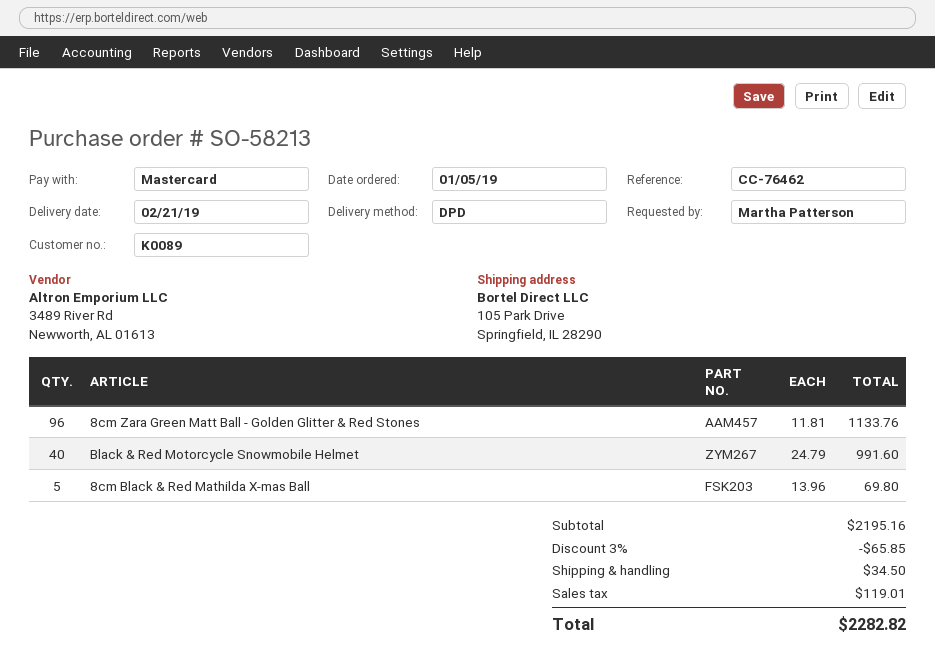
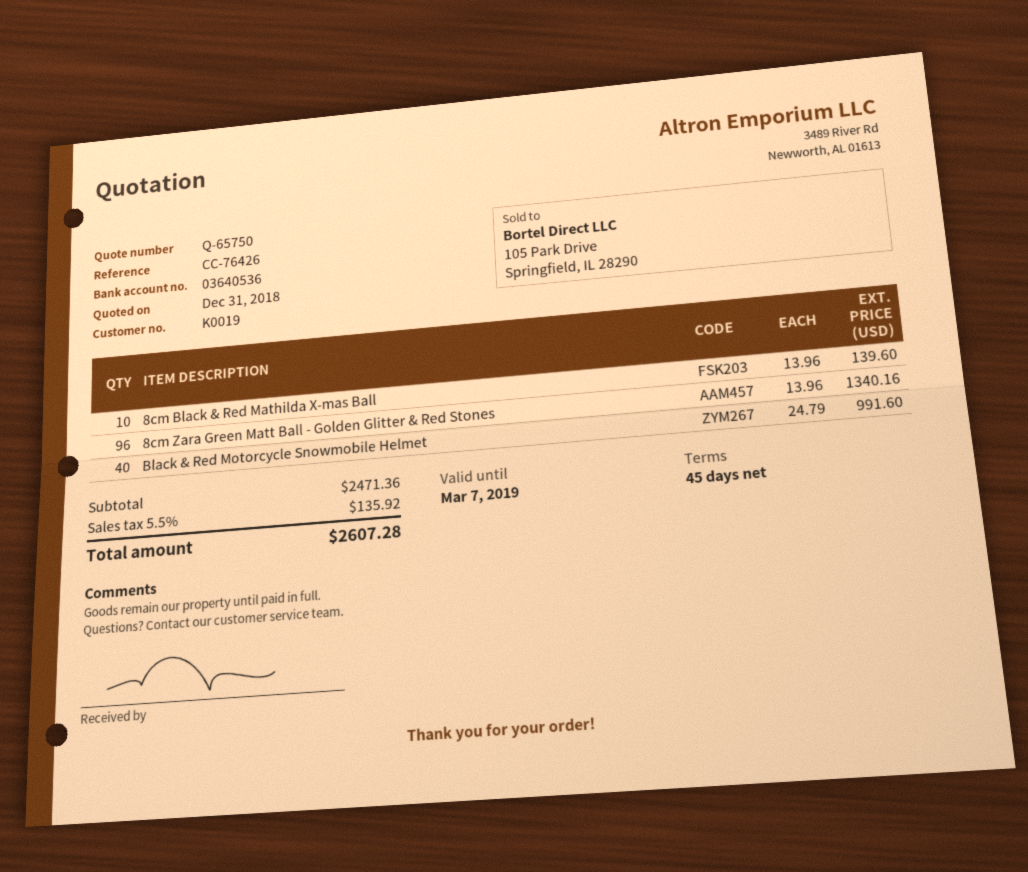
customer number: K0089 -> K0019
reference: CC-76462 -> CC-76426
8cm Zara Green Matt Ball - Golden Glitter & Red Stones: 96 x 11.81 = 1133.76 -> 96 x 13.96 = 1340.16
8cm Black & Red Mathilda X-mas Ball: 5 x 13.96 = 69.80 -> 10 x 13.96 = 139.60
subtotal: 2195.16 -> 2471.36
discount: 3% = 65.85 -> none
shipping: 34.50 -> none
tax: 119.01 -> 135.92
total: 2282.82 -> 2607.28

